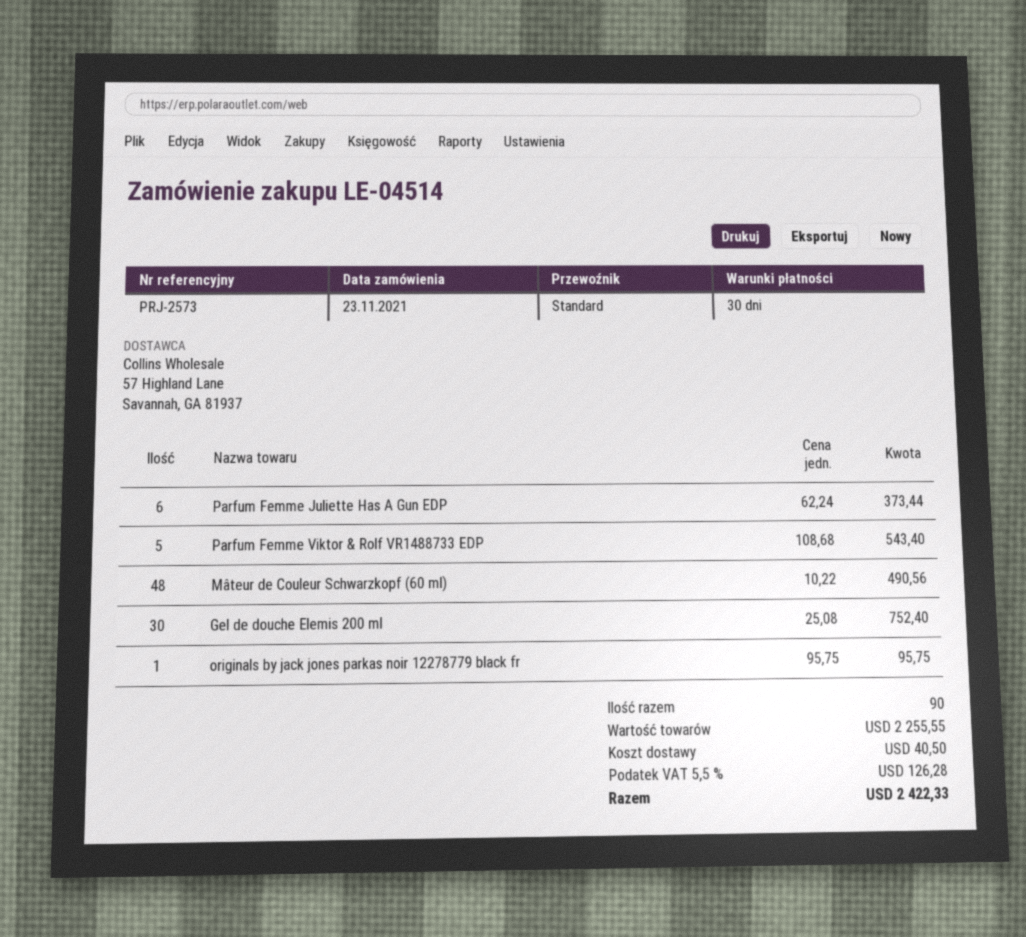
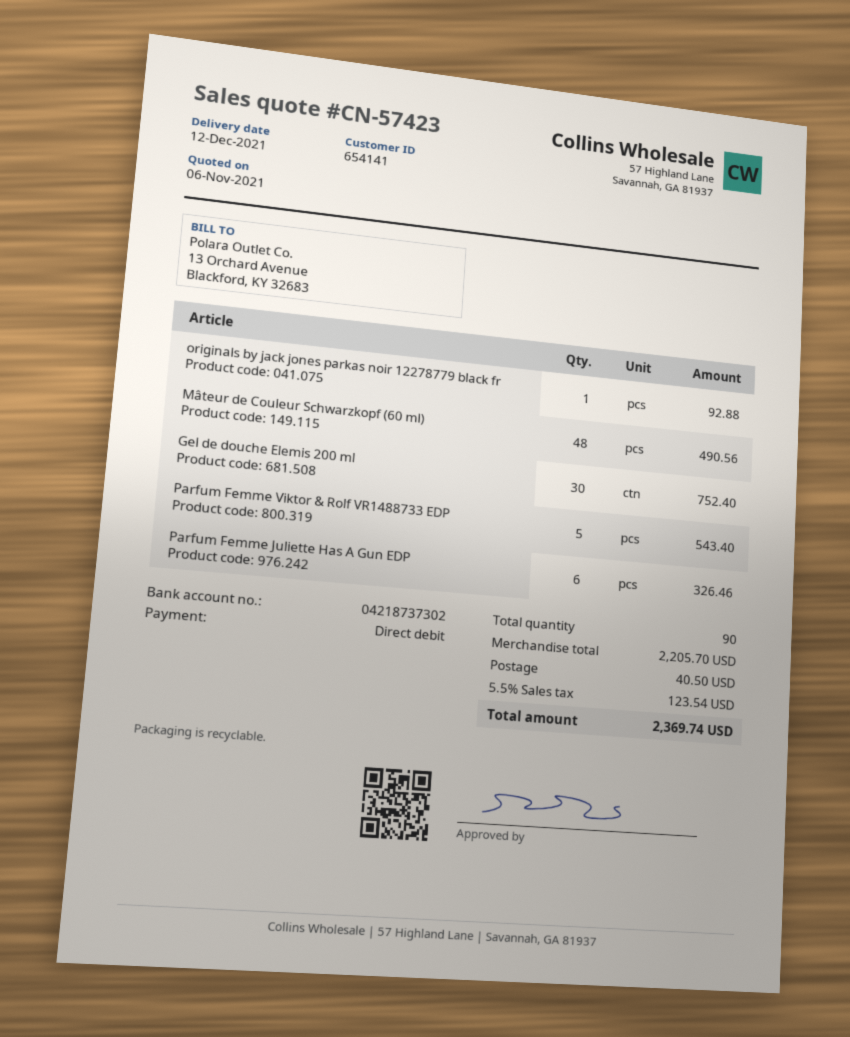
Parfum Femme Juliette Has A Gun EDP: 6 for 373.44 -> 6 for 326.46
originals by jack jones parkas noir 12278779 black fr: 1 for 95.75 -> 1 for 92.88
subtotal: 2255.55 -> 2205.70
tax: 5.5% = 126.28 -> 5.5% = 123.54
total: 2422.33 -> 2369.74

